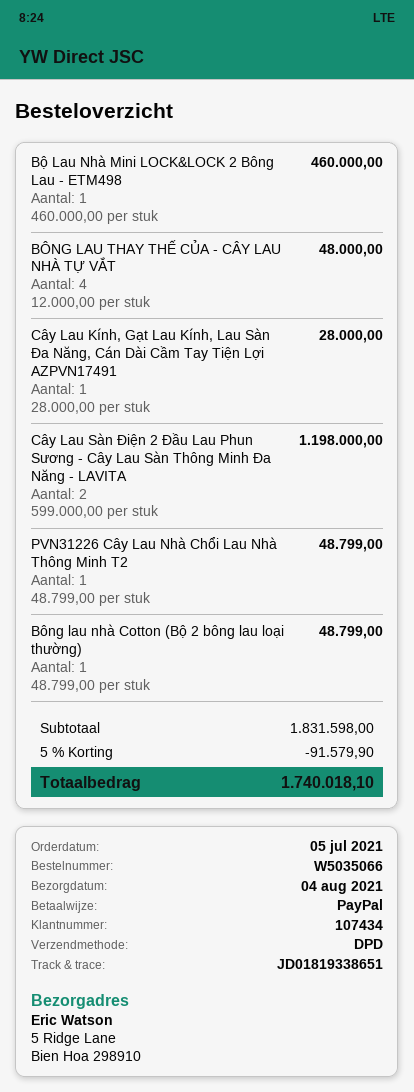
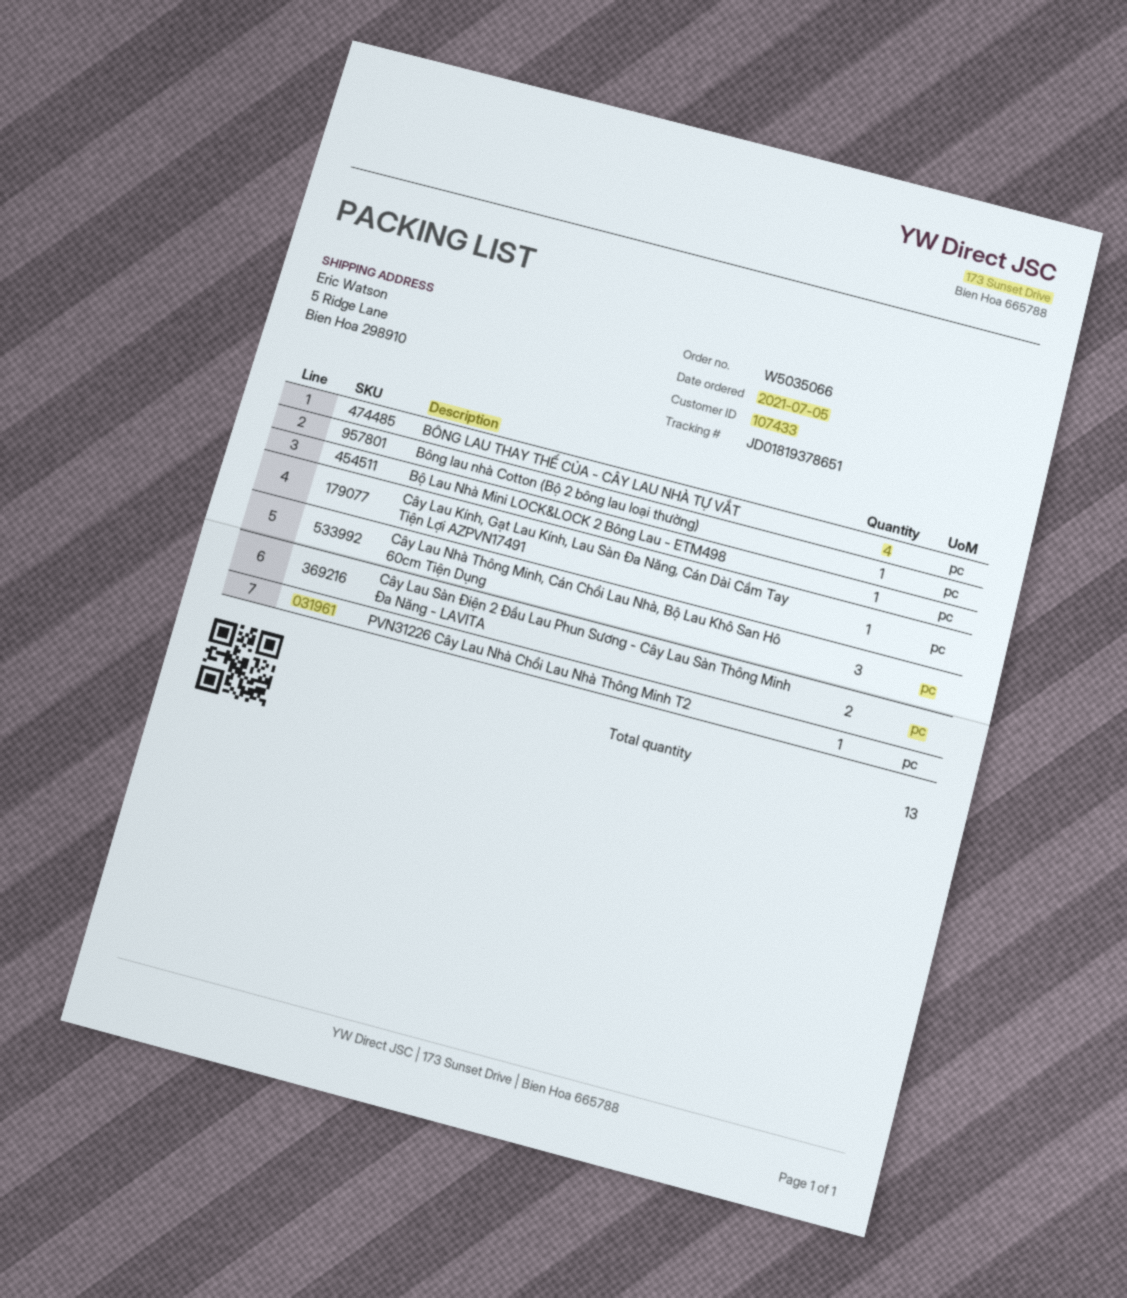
customer number: 107434 -> 107433
tracking number: JD01819338651 -> JD01819378651
Cây Lau Nhà Thông Minh, Cán Chổi Lau Nhà, Bộ Lau Khô San Hô 60cm Tiện Dụng: none -> 3

